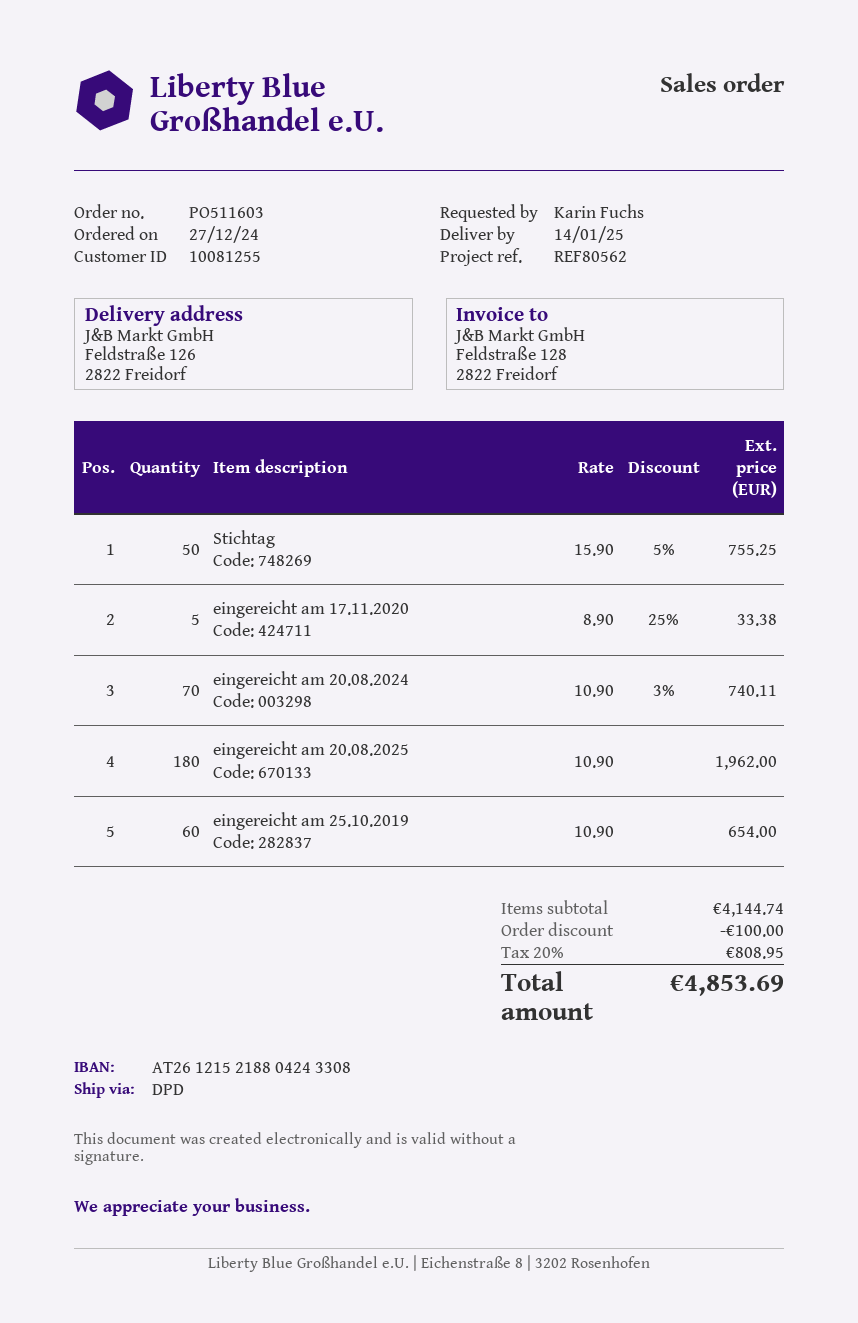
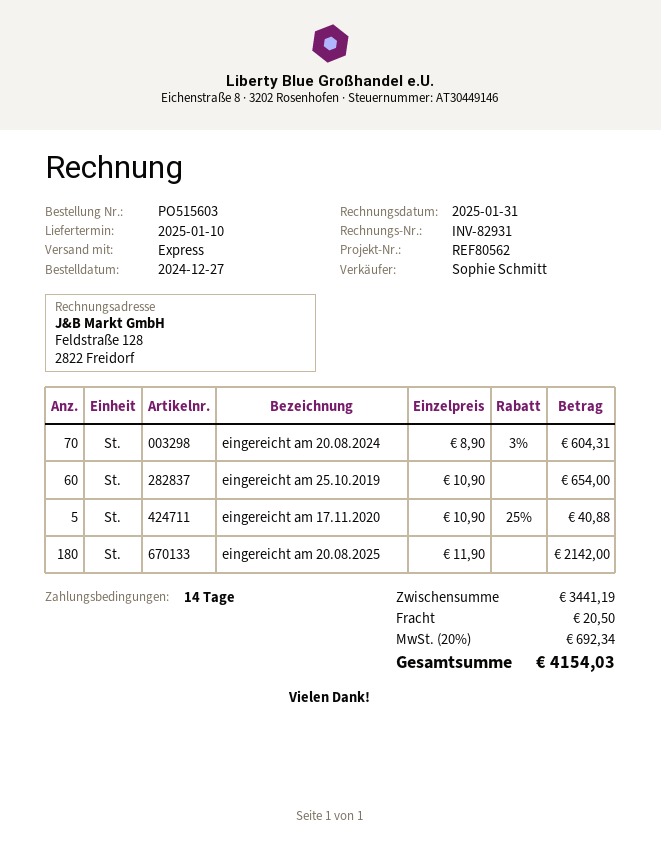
order number: PO511603 -> PO515603
delivery date: 2025-01-14 -> 2025-01-10
shipping method: DPD -> express
Stichtag: 50 x 15.90 - 5% = 755.25 -> none
eingereicht am 17.11.2020: 5 x 8.90 - 25% = 33.38 -> 5 x 10.90 - 25% = 40.88
eingereicht am 20.08.2024: 70 x 10.90 - 3% = 740.11 -> 70 x 8.90 - 3% = 604.31
eingereicht am 20.08.2025: 180 x 10.90 = 1962.00 -> 180 x 11.90 = 2142.00
subtotal: 4144.74 -> 3441.19
discount: 100.00 -> none
shipping: none -> 20.50
tax: 20% = 808.95 -> 20% = 692.34
total: 4853.69 -> 4154.03

